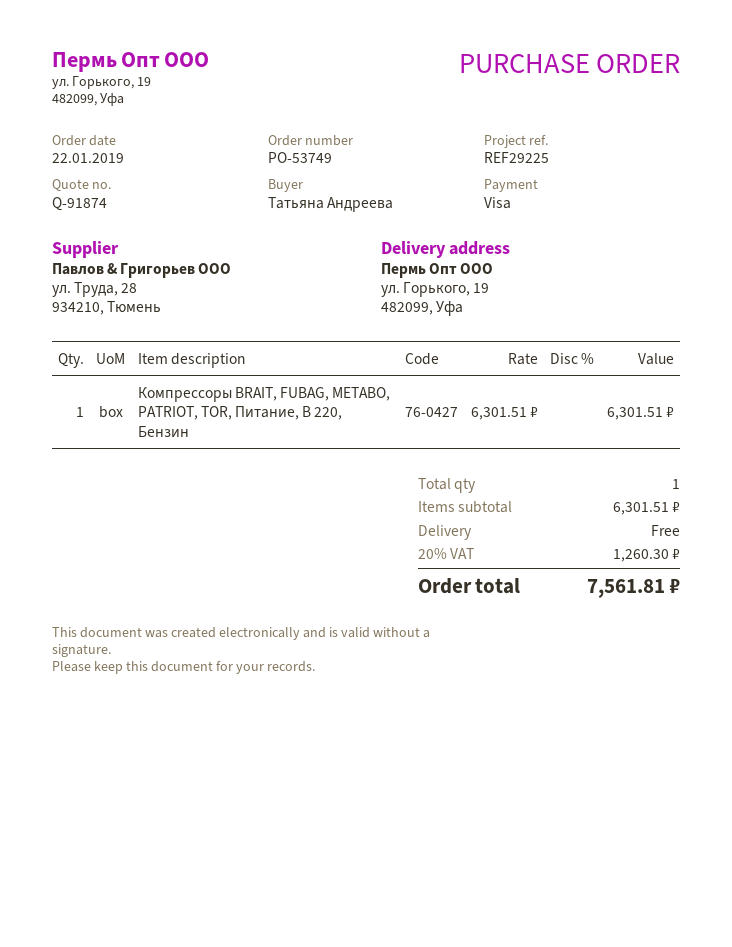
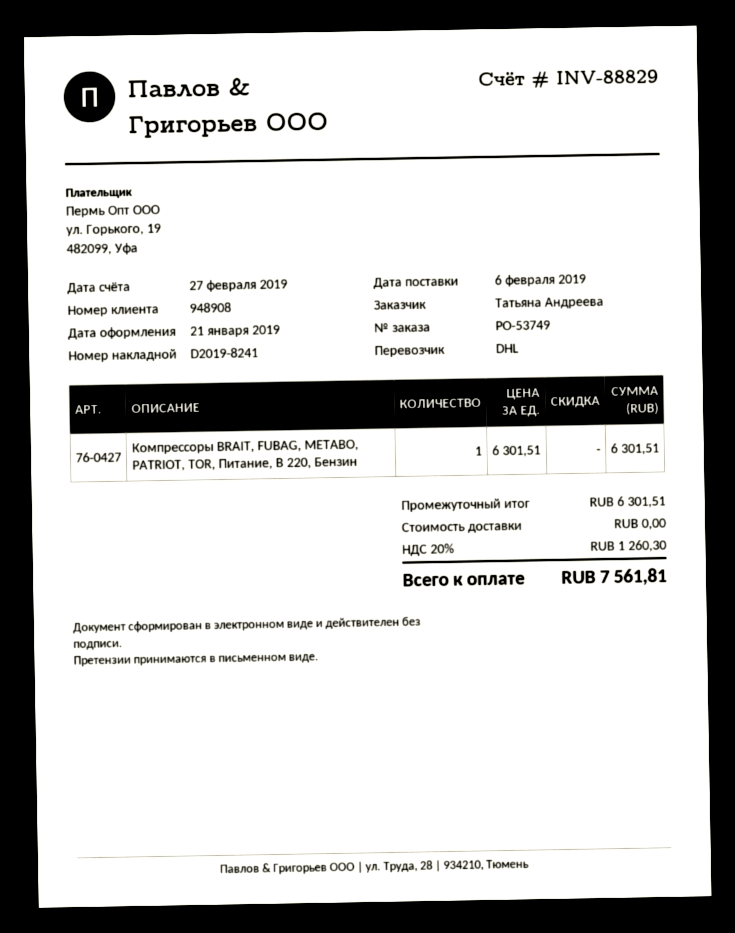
order date: 2019-01-22 -> 2019-01-21

